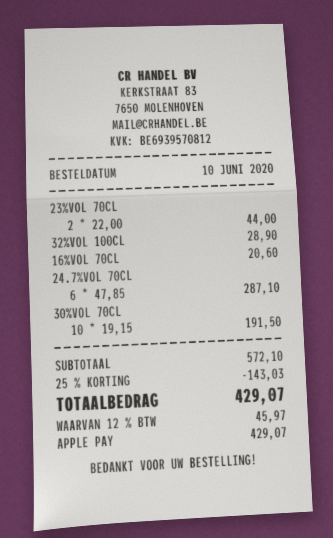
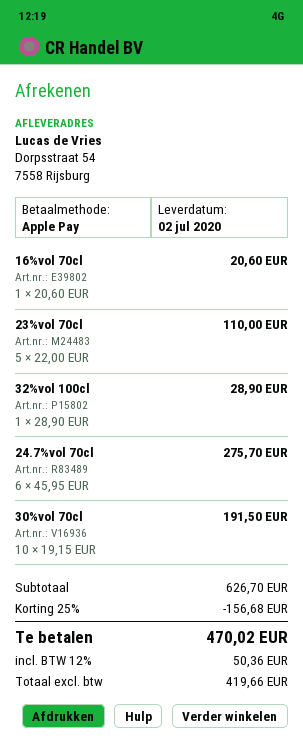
23%VOL 70CL: 2 x 22.00 = 44.00 -> 5 x 22.00 = 110.00
24.7%VOL 70CL: 6 x 47.85 = 287.10 -> 6 x 45.95 = 275.70
subtotal: 572.10 -> 626.70
discount: 25% = 143.03 -> 25% = 156.68
tax: 12% = 45.97 -> 12% = 50.36
total: 429.07 -> 470.02

